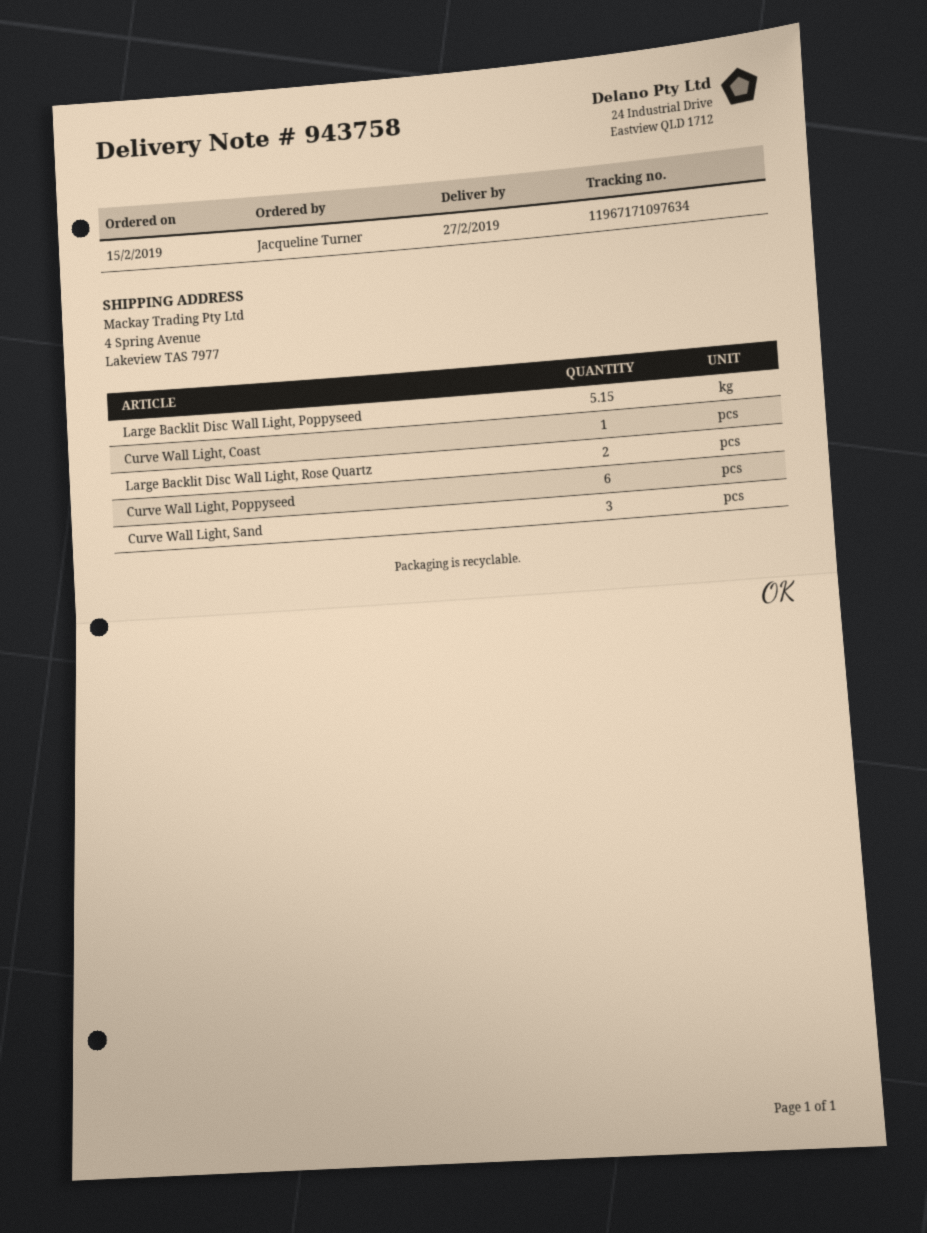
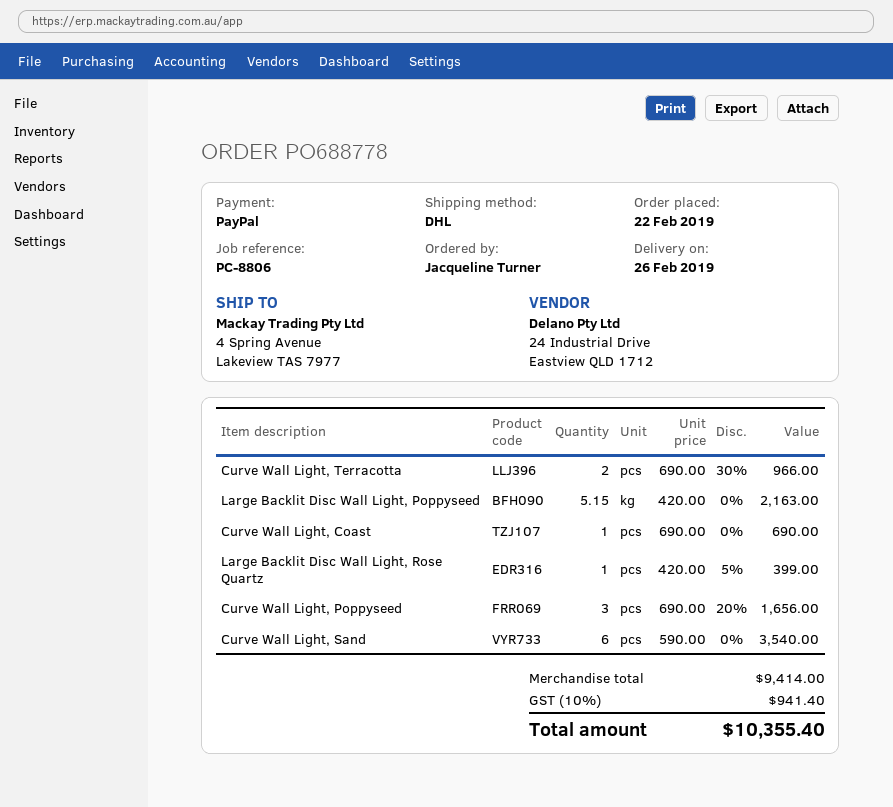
order date: 2019-02-15 -> 2019-02-22
delivery date: 2019-02-27 -> 2019-02-26
Large Backlit Disc Wall Light, Rose Quartz: 2 -> 1
Curve Wall Light, Poppyseed: 6 -> 3
Curve Wall Light, Sand: 3 -> 6
Curve Wall Light, Terracotta: none -> 2

